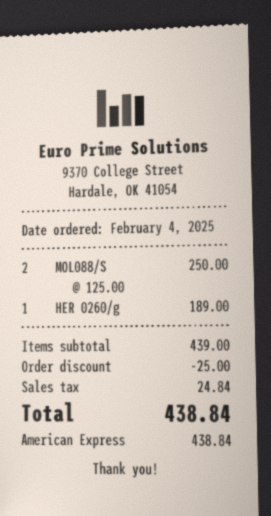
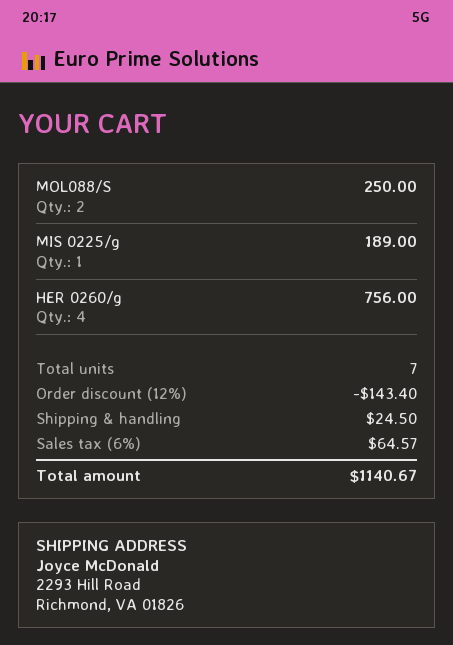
HER 0260/g: 1 for 189.00 -> 4 for 756.00
MIS 0225/g: none -> 1 for 189.00
discount: 25.00 -> 143.40
shipping: none -> 24.50
tax: 24.84 -> 64.57
total: 438.84 -> 1140.67

